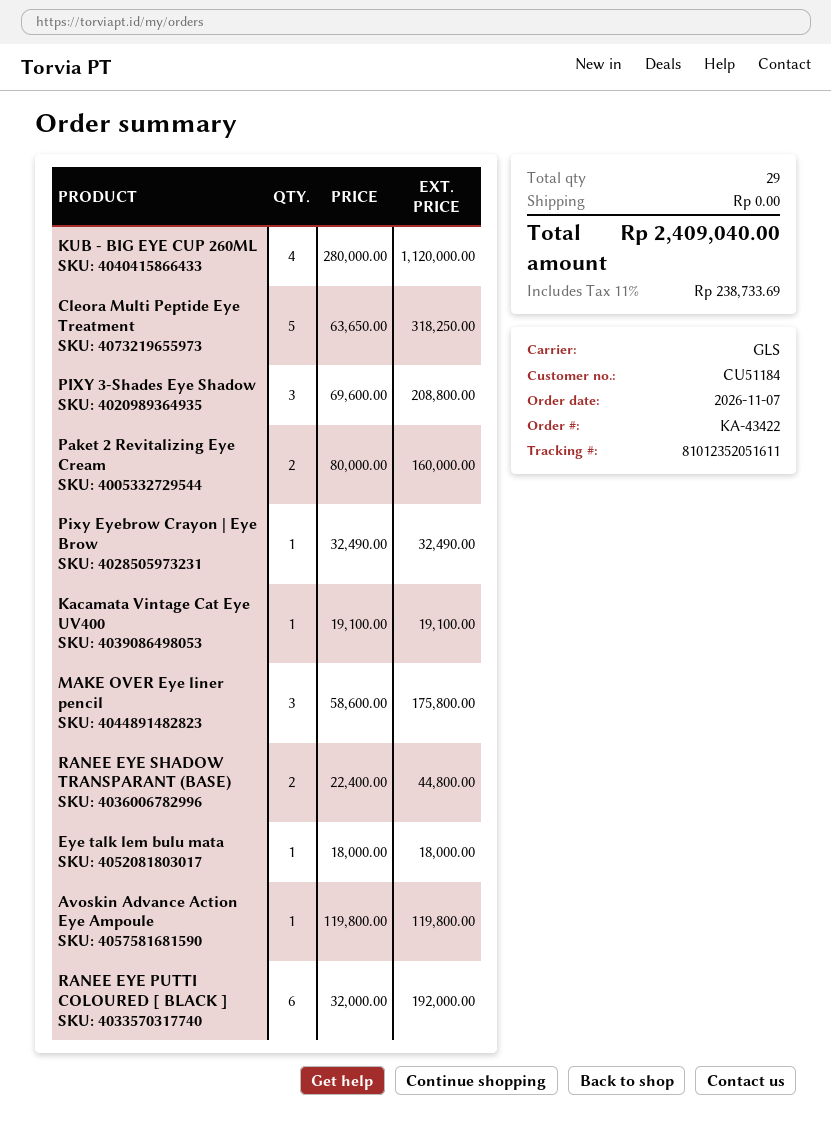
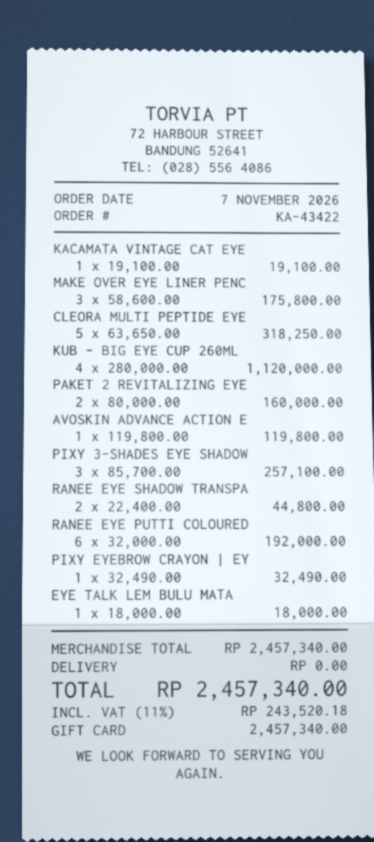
PIXY 3-Shades Eye Shadow: 3 x 69600.00 = 208800.00 -> 3 x 85700.00 = 257100.00
tax: 11% = 238733.69 -> 11% = 243520.18
total: 2409040.00 -> 2457340.00

